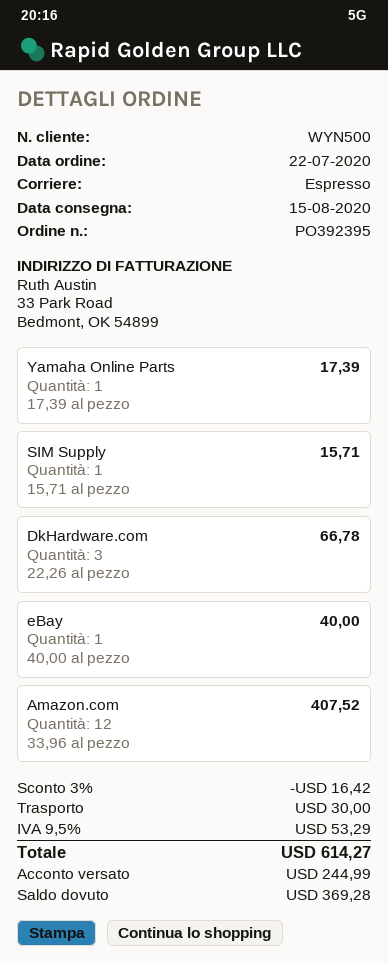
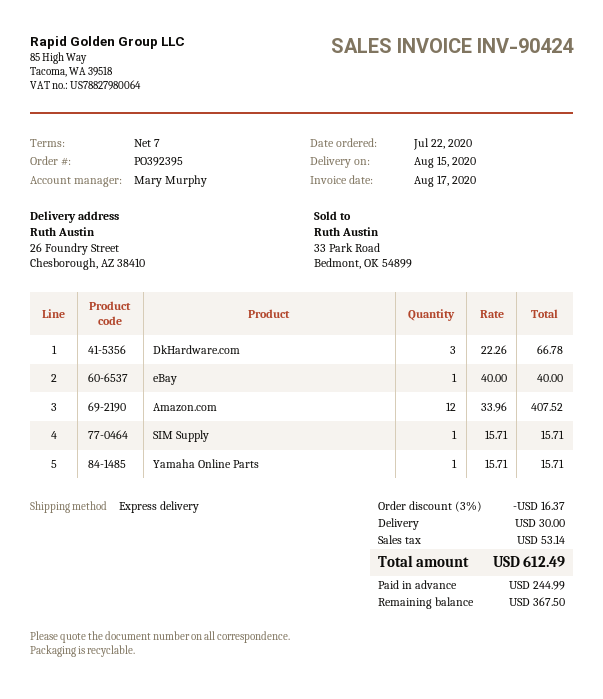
Yamaha Online Parts: 1 x 17.39 = 17.39 -> 1 x 15.71 = 15.71
discount: 3% = 16.42 -> 3% = 16.37
tax: 53.29 -> 53.14
total: 614.27 -> 612.49
balance: 369.28 -> 367.50

